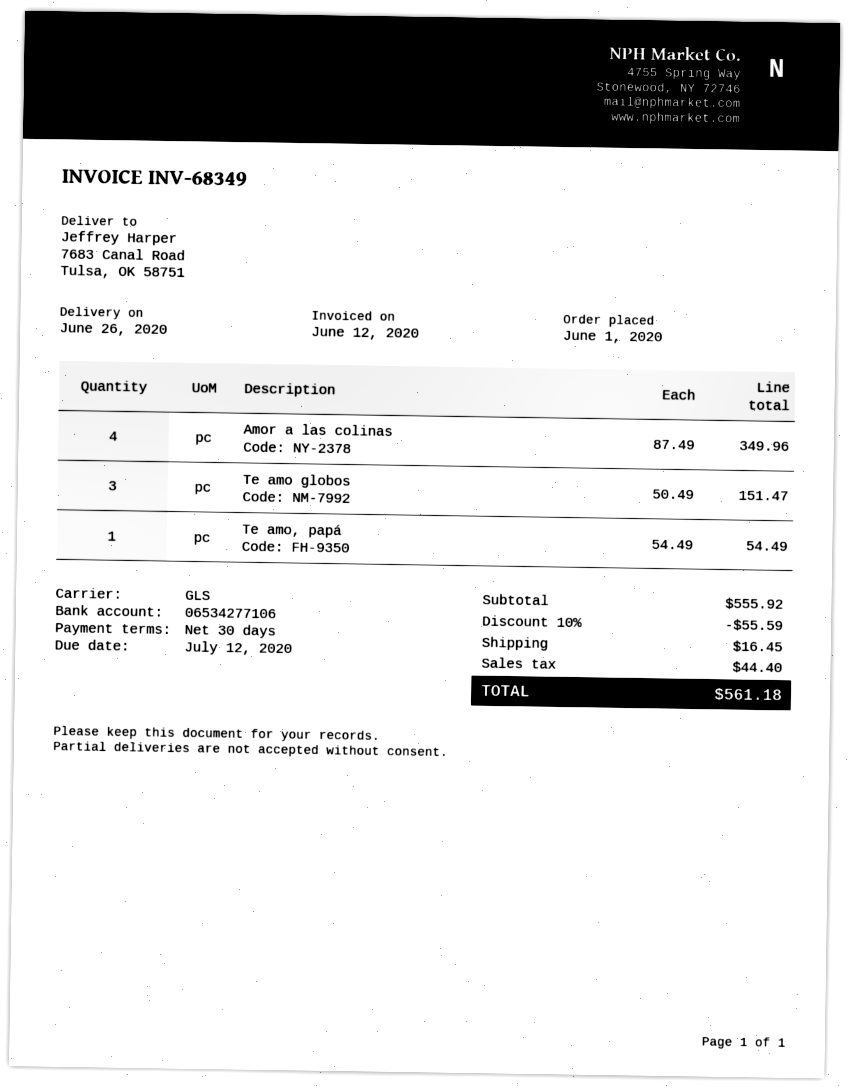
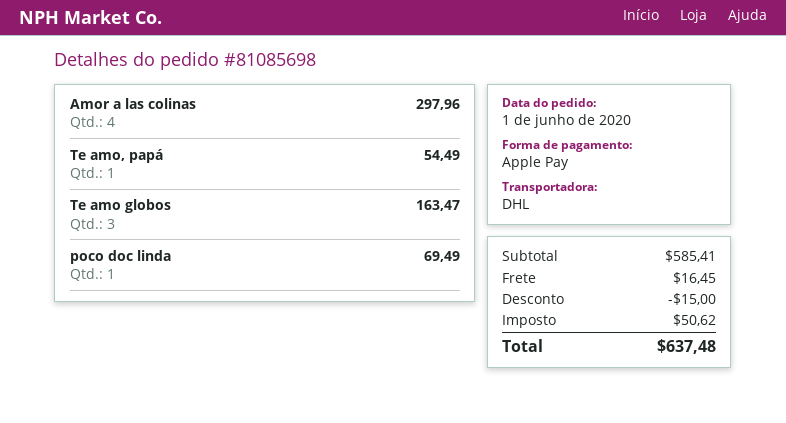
shipping method: GLS -> DHL
Amor a las colinas: 4 for 349.96 -> 4 for 297.96
Te amo globos: 3 for 151.47 -> 3 for 163.47
poco doc linda: none -> 1 for 69.49
subtotal: 555.92 -> 585.41
discount: 55.59 -> 15.00
tax: 44.40 -> 50.62
total: 561.18 -> 637.48

